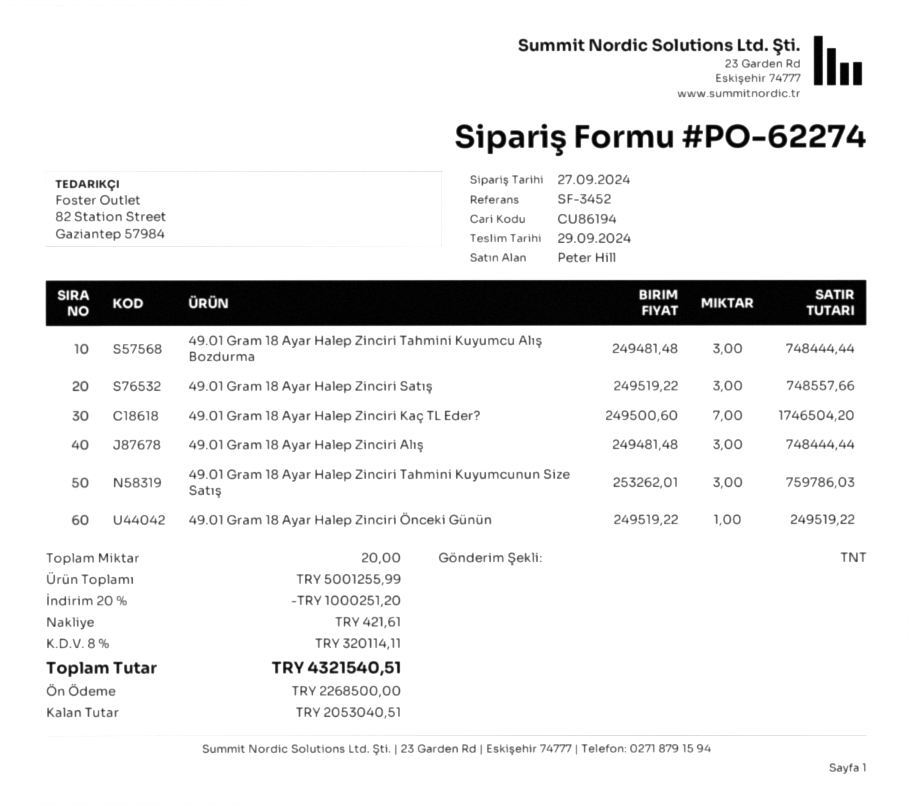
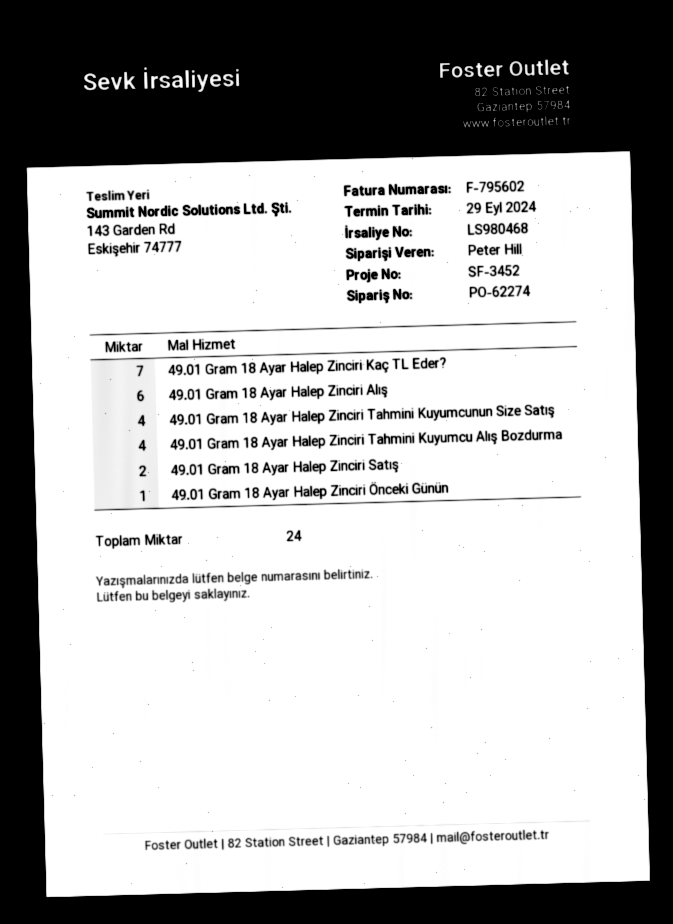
49.01 Gram 18 Ayar Halep Zinciri Tahmini Kuyumcu Alış Bozdurma: 3 -> 4
49.01 Gram 18 Ayar Halep Zinciri Satış: 3 -> 2
49.01 Gram 18 Ayar Halep Zinciri Alış: 3 -> 6
49.01 Gram 18 Ayar Halep Zinciri Tahmini Kuyumcunun Size Satış: 3 -> 4
total quantity: 20 -> 24

